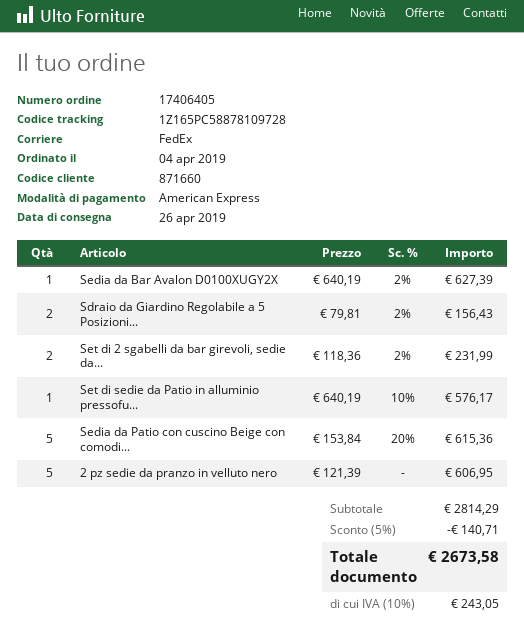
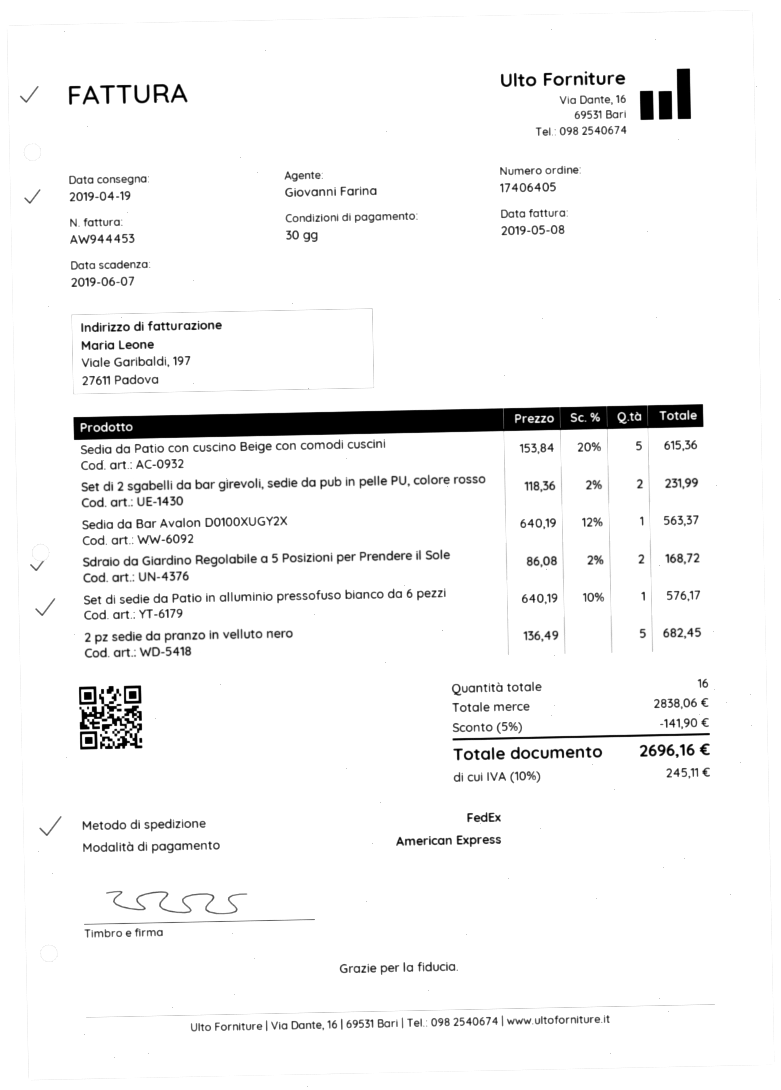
delivery date: 2019-04-26 -> 2019-04-19
Sedia da Bar Avalon D0100XUGY2X: 1 x 640.19 - 2% = 627.39 -> 1 x 640.19 - 12% = 563.37
Sdraio da Giardino Regolabile a 5 Posizioni...: 2 x 79.81 - 2% = 156.43 -> 2 x 86.08 - 2% = 168.72
2 pz sedie da pranzo in velluto nero: 5 x 121.39 = 606.95 -> 5 x 136.49 = 682.45
subtotal: 2814.29 -> 2838.06
discount: 5% = 140.71 -> 5% = 141.90
tax: 10% = 243.05 -> 10% = 245.11
total: 2673.58 -> 2696.16

